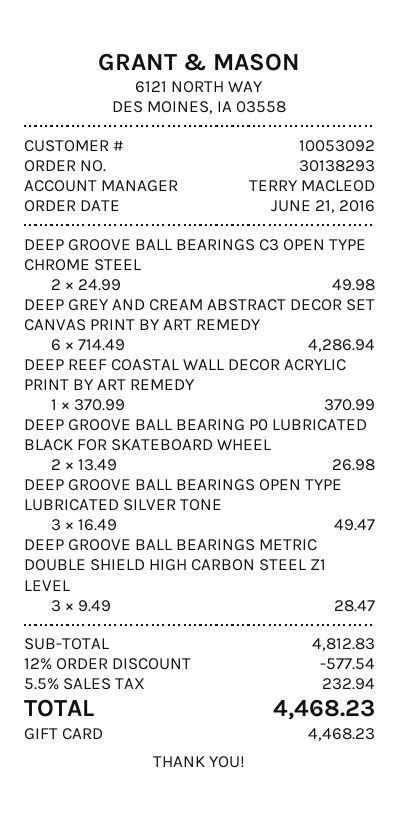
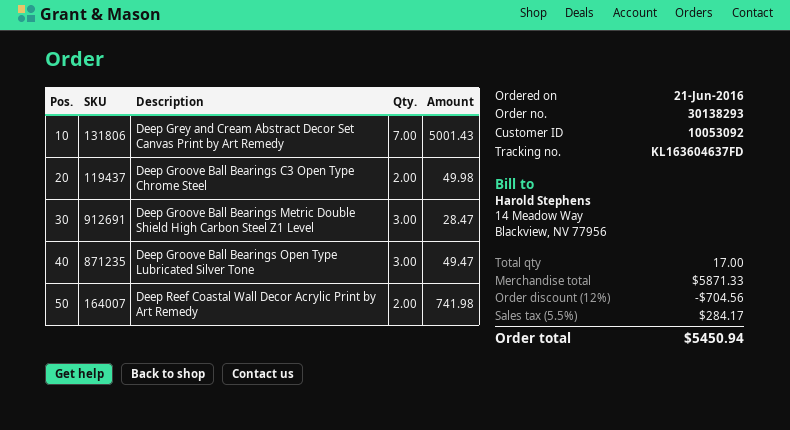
DEEP GREY AND CREAM ABSTRACT DECOR SET CANVAS PRINT BY ART REMEDY: 6 for 4286.94 -> 7 for 5001.43
DEEP REEF COASTAL WALL DECOR ACRYLIC PRINT BY ART REMEDY: 1 for 370.99 -> 2 for 741.98
DEEP GROOVE BALL BEARING P0 LUBRICATED BLACK FOR SKATEBOARD WHEEL: 2 for 26.98 -> none
subtotal: 4812.83 -> 5871.33
discount: 12% = 577.54 -> 12% = 704.56
tax: 5.5% = 232.94 -> 5.5% = 284.17
total: 4468.23 -> 5450.94

